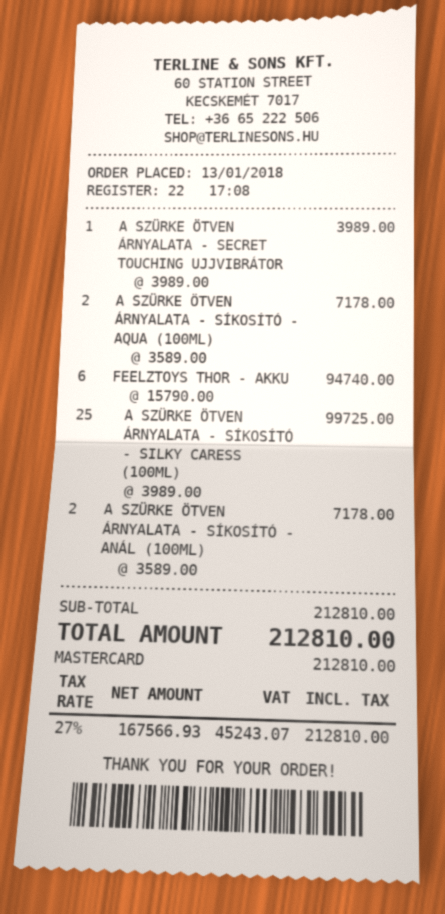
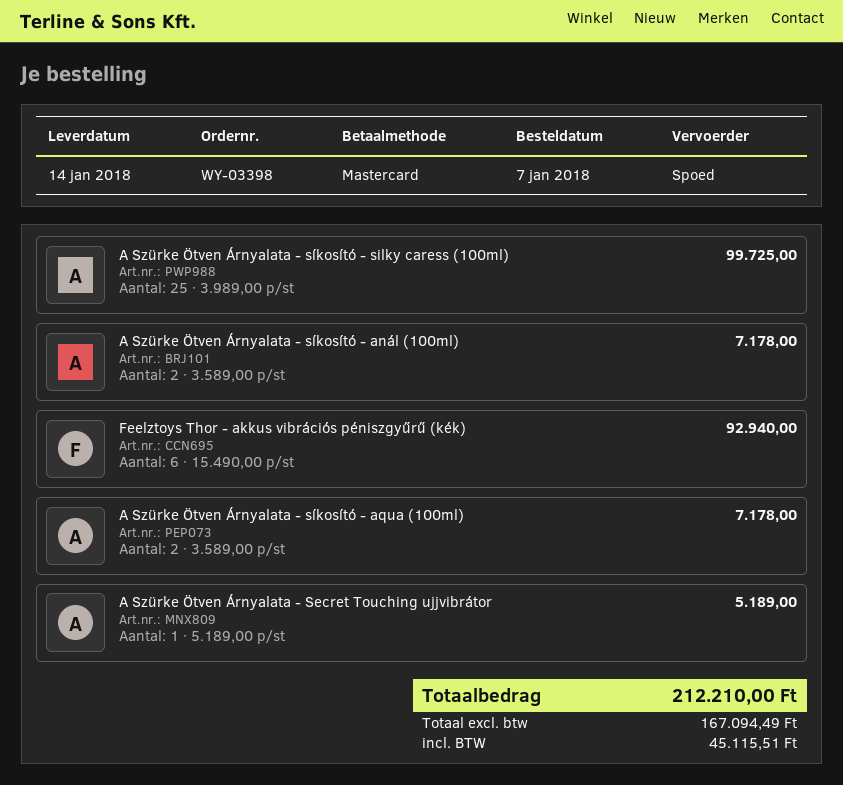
order date: 2018-01-13 -> 2018-01-07
A SZÜRKE ÖTVEN ÁRNYALATA - SECRET TOUCHING UJJVIBRÁTOR: 1 x 3989.00 = 3989.00 -> 1 x 5189.00 = 5189.00
FEELZTOYS THOR - AKKU: 6 x 15790.00 = 94740.00 -> 6 x 15490.00 = 92940.00
net: 167566.93 -> 167094.49
tax: 45243.07 -> 45115.51
total: 212810.00 -> 212210.00

